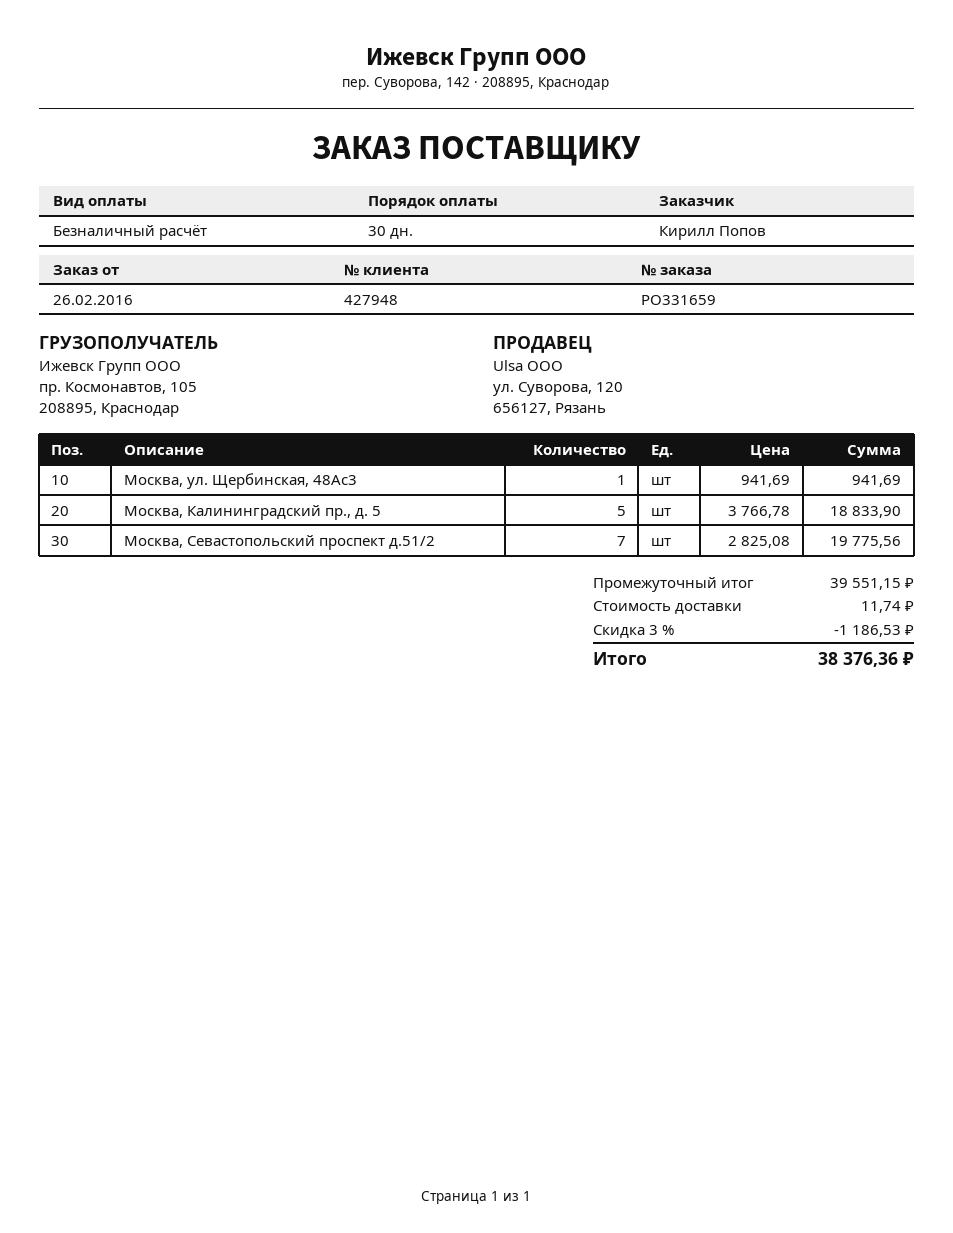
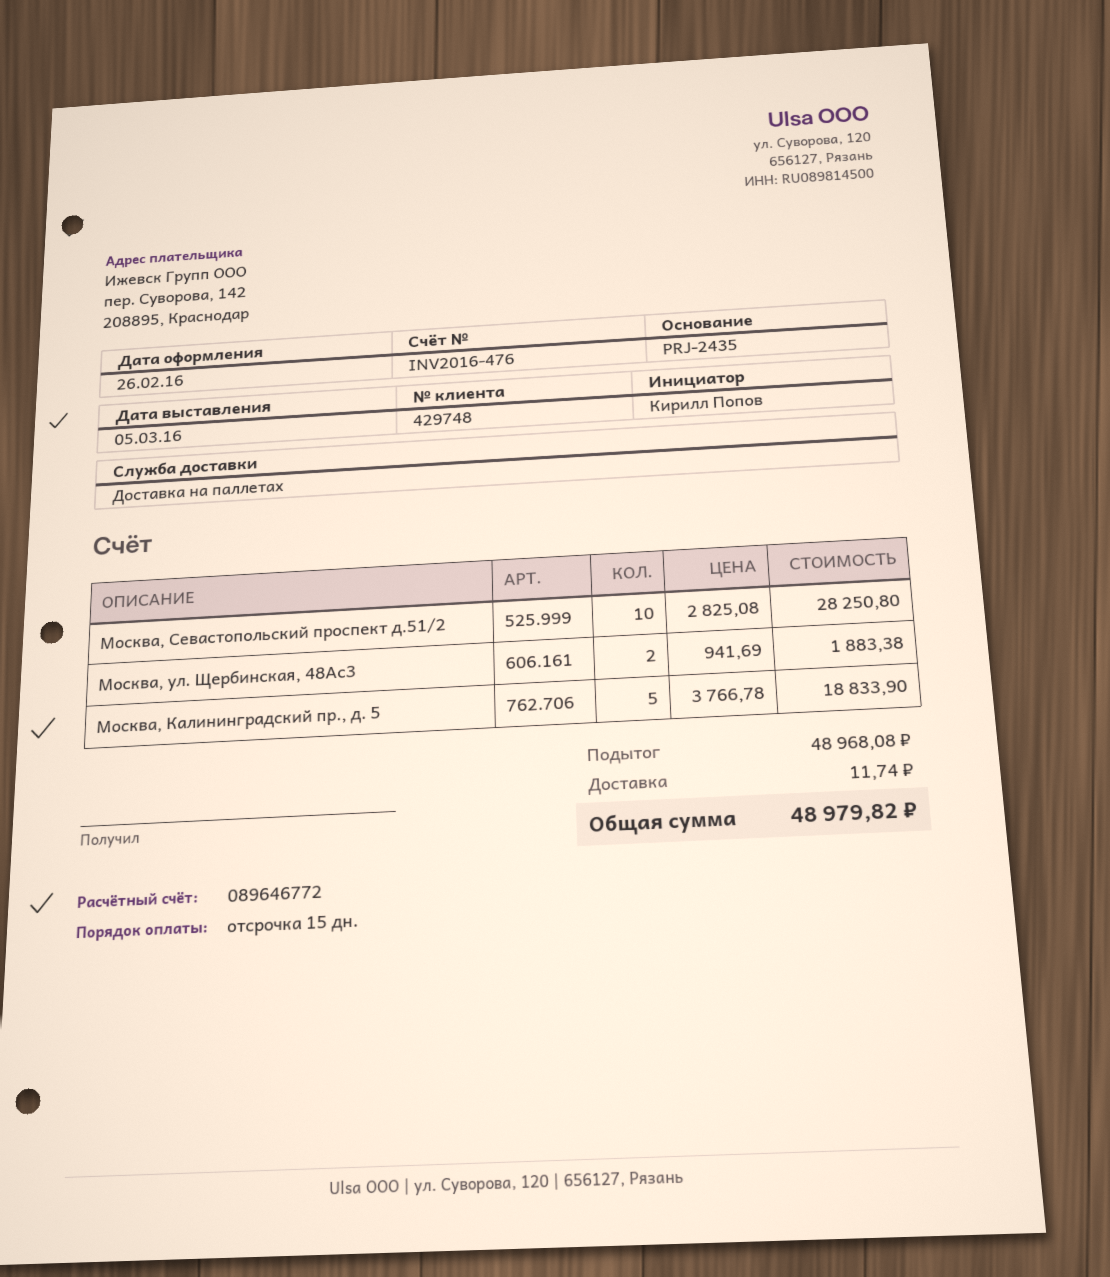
payment terms: 30 days -> 15 days
customer number: 427948 -> 429748
Москва, ул. Щербинская, 48Ас3: 1 x 941.69 = 941.69 -> 2 x 941.69 = 1883.38
Москва, Севастопольский проспект д.51/2: 7 x 2825.08 = 19775.56 -> 10 x 2825.08 = 28250.80
subtotal: 39551.15 -> 48968.08
discount: 3% = 1186.53 -> none
total: 38376.36 -> 48979.82

